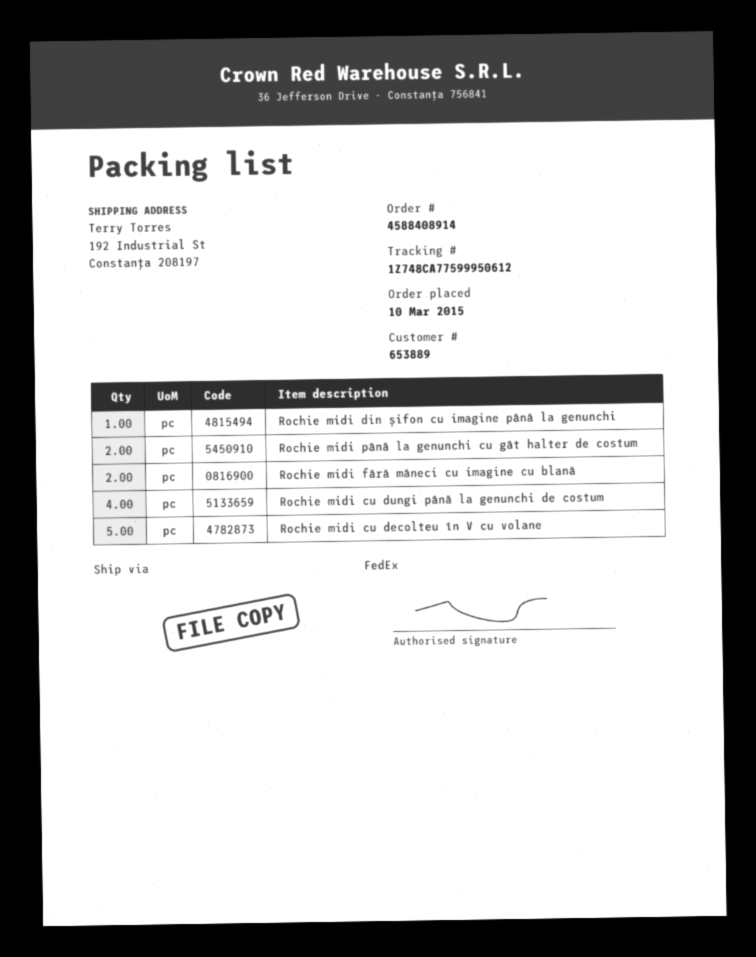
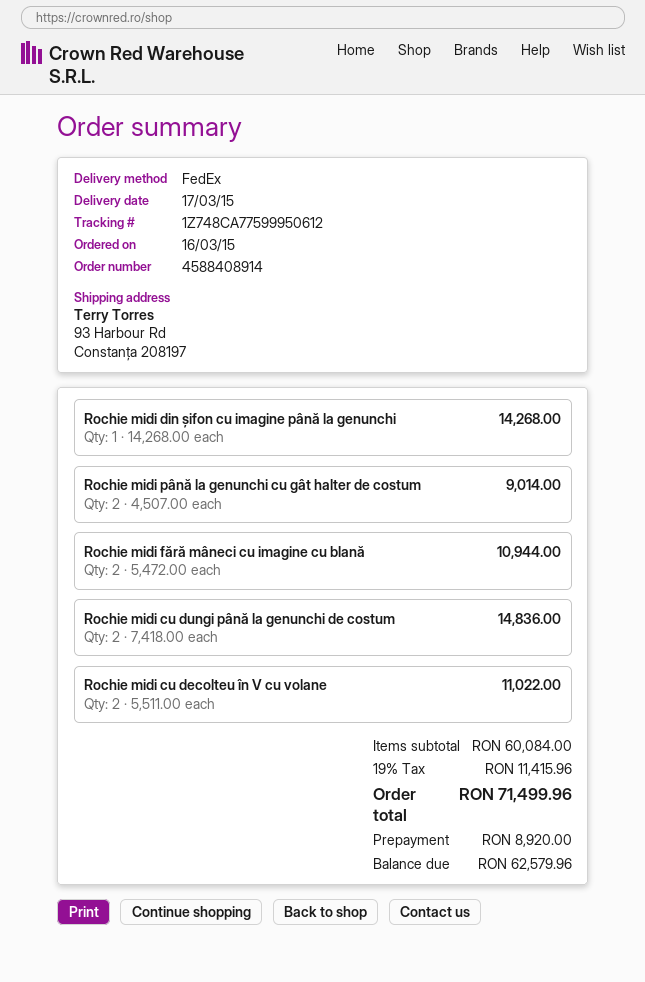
order date: 2015-03-10 -> 2015-03-16
ship to: 192 Industrial St, Constanța 208197 -> 93 Harbour Rd, Constanța 208197
Rochie midi cu dungi până la genunchi de costum: 4 -> 2
Rochie midi cu decolteu în V cu volane: 5 -> 2

